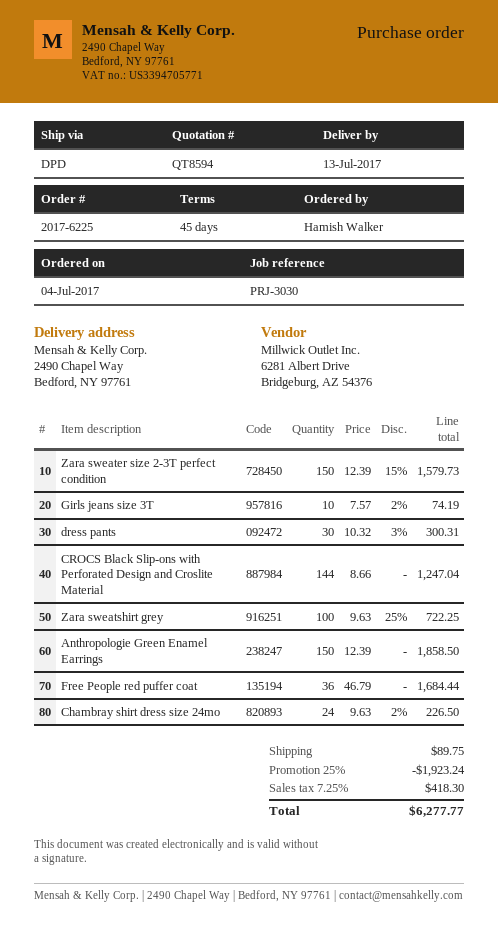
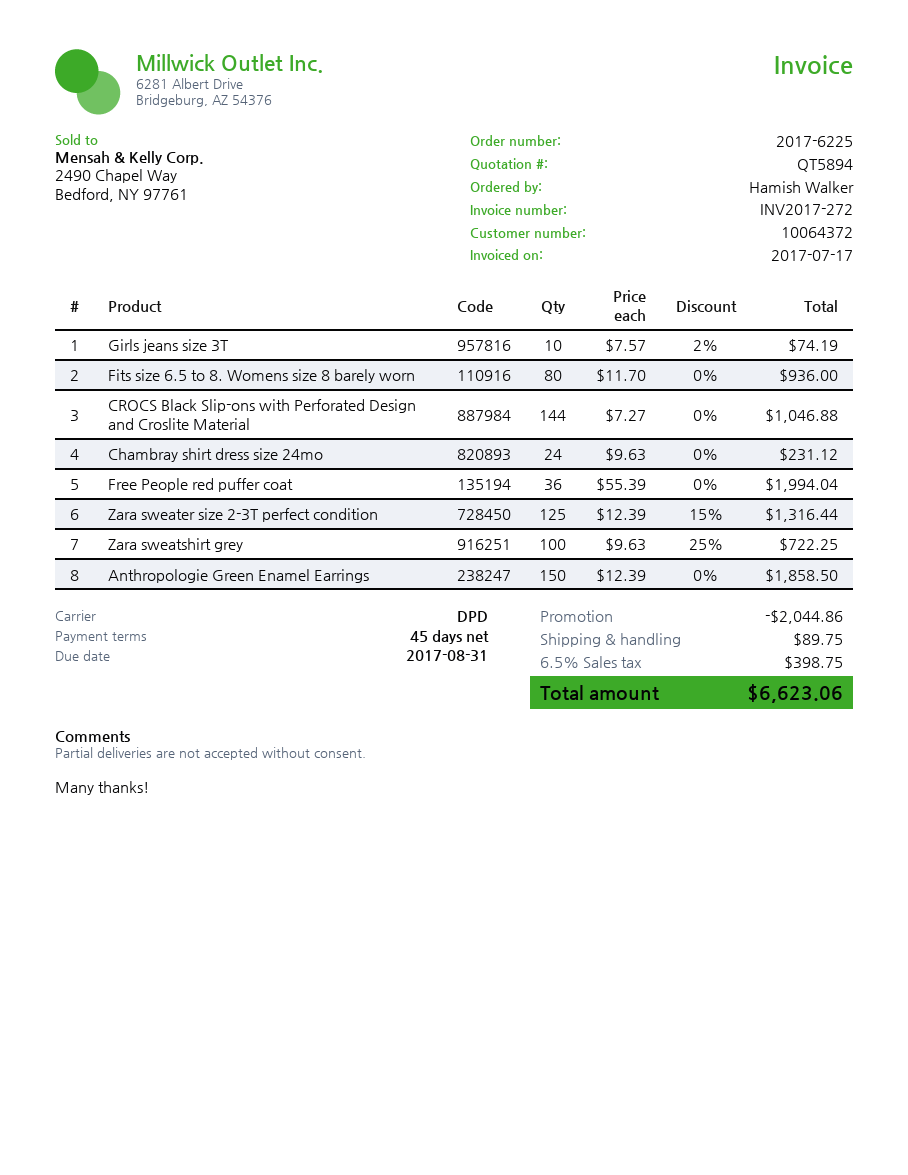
quote number: QT8594 -> QT5894
Zara sweater size 2-3T perfect condition: 150 x 12.39 - 15% = 1579.73 -> 125 x 12.39 - 15% = 1316.44
dress pants: 30 x 10.32 - 3% = 300.31 -> none
CROCS Black Slip-ons with Perforated Design and Croslite Material: 144 x 8.66 = 1247.04 -> 144 x 7.27 = 1046.88
Free People red puffer coat: 36 x 46.79 = 1684.44 -> 36 x 55.39 = 1994.04
Chambray shirt dress size 24mo: 24 x 9.63 - 2% = 226.50 -> 24 x 9.63 = 231.12
Fits size 6.5 to 8. Womens size 8 barely worn: none -> 80 x 11.70 = 936.00
discount: 1923.24 -> 2044.86
tax: 7.25% = 418.30 -> 6.5% = 398.75
total: 6277.77 -> 6623.06

